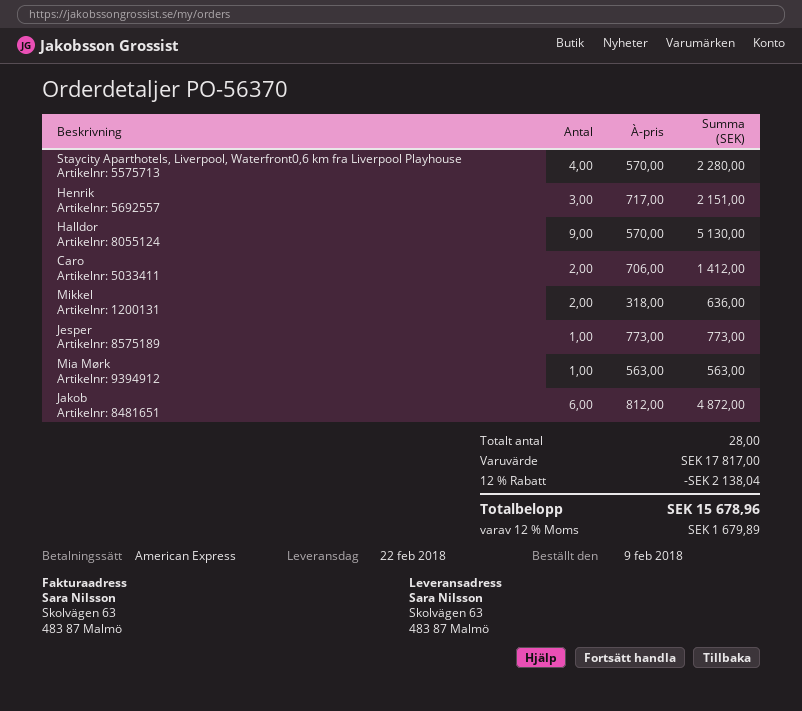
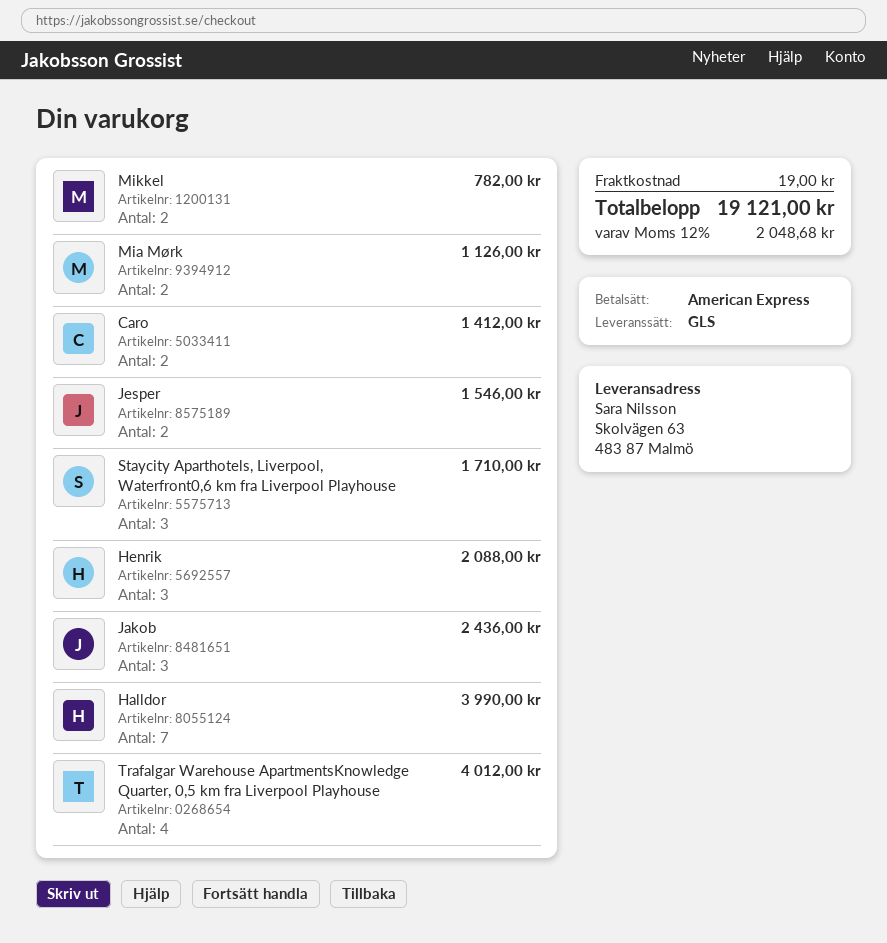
Staycity Aparthotels, Liverpool, Waterfront0,6 km fra Liverpool Playhouse: 4 for 2280.00 -> 3 for 1710.00
Henrik: 3 for 2151.00 -> 3 for 2088.00
Halldor: 9 for 5130.00 -> 7 for 3990.00
Mikkel: 2 for 636.00 -> 2 for 782.00
Jesper: 1 for 773.00 -> 2 for 1546.00
Mia Mørk: 1 for 563.00 -> 2 for 1126.00
Jakob: 6 for 4872.00 -> 3 for 2436.00
Trafalgar Warehouse ApartmentsKnowledge Quarter, 0,5 km fra Liverpool Playhouse: none -> 4 for 4012.00
discount: 12% = 2138.04 -> none
shipping: none -> 19.00
tax: 12% = 1679.89 -> 12% = 2048.68
total: 15678.96 -> 19121.00

